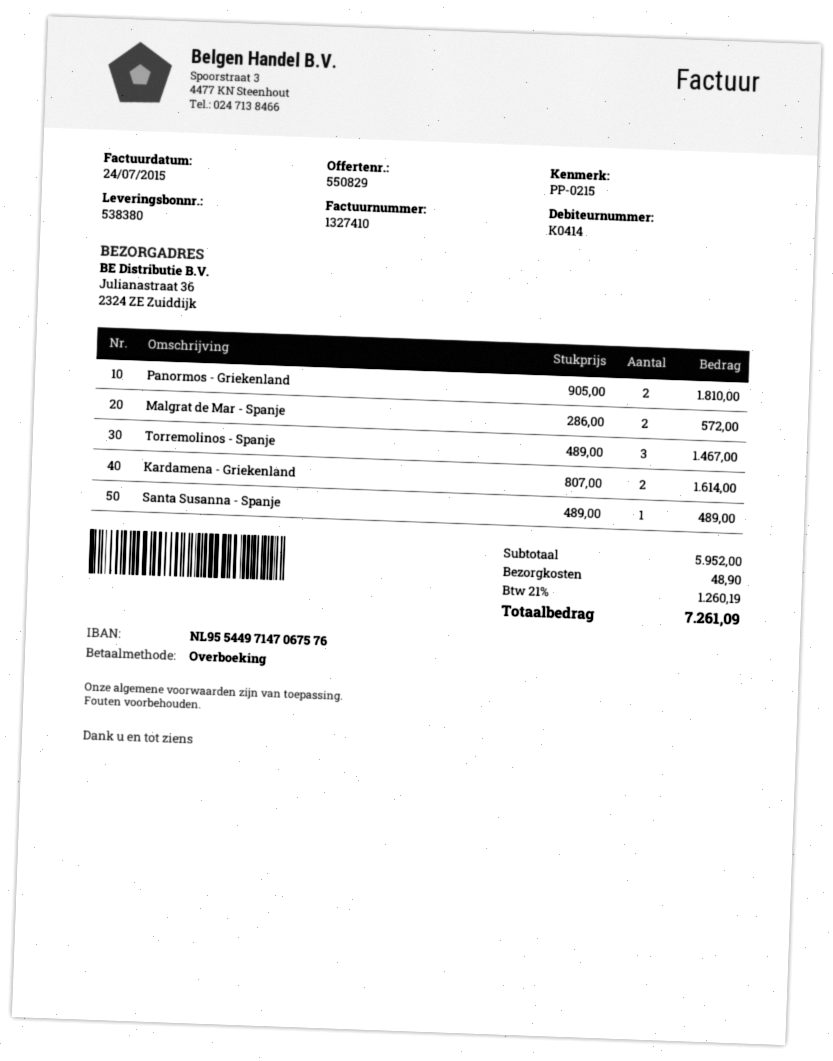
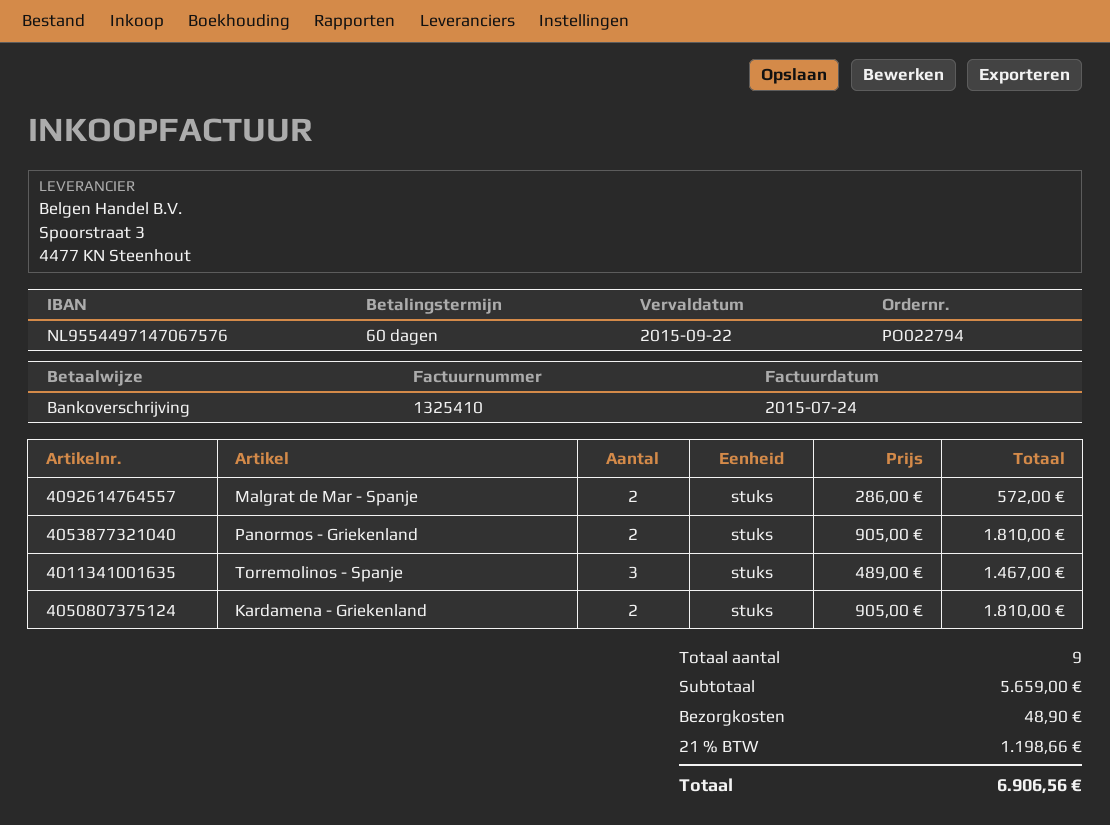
invoice number: 1327410 -> 1325410
Kardamena - Griekenland: 2 x 807.00 = 1614.00 -> 2 x 905.00 = 1810.00
Santa Susanna - Spanje: 1 x 489.00 = 489.00 -> none
subtotal: 5952.00 -> 5659.00
tax: 21% = 1260.19 -> 21% = 1198.66
total: 7261.09 -> 6906.56

